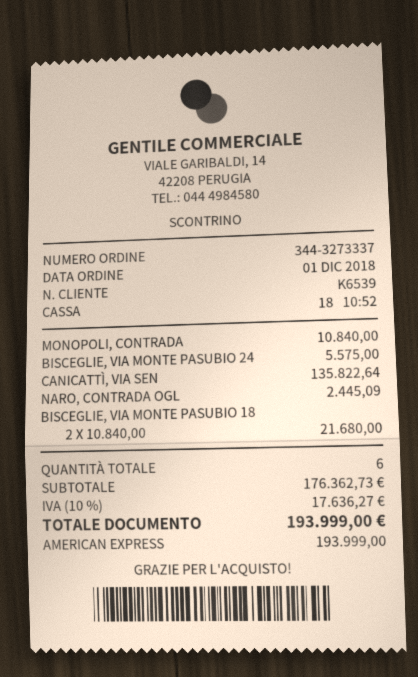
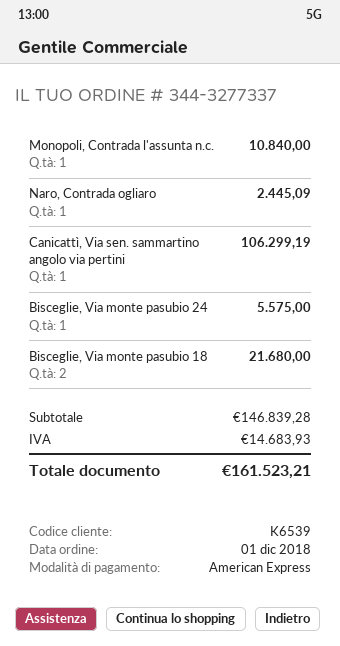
order number: 344-3273337 -> 344-3277337
CANICATTÌ, VIA SEN: 1 for 135822.64 -> 1 for 106299.19
subtotal: 176362.73 -> 146839.28
tax: 17636.27 -> 14683.93
total: 193999.00 -> 161523.21

